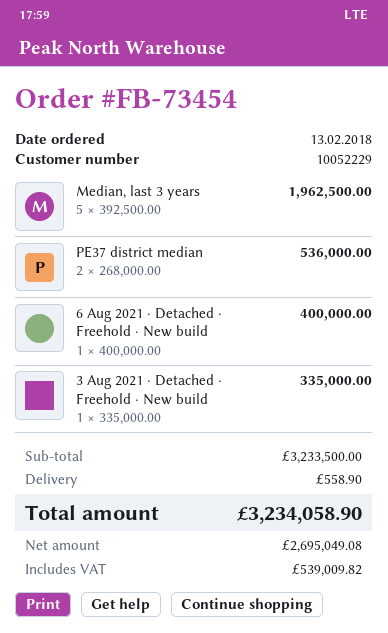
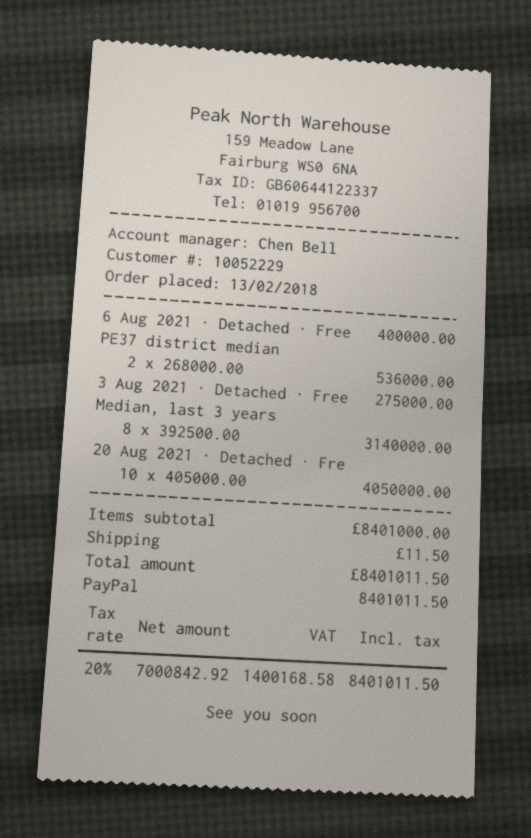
Median, last 3 years: 5 x 392500.00 = 1962500.00 -> 8 x 392500.00 = 3140000.00
3 Aug 2021 · Detached · Freehold · New build: 1 x 335000.00 = 335000.00 -> 1 x 275000.00 = 275000.00
20 Aug 2021 · Detached · Fre: none -> 10 x 405000.00 = 4050000.00
subtotal: 3233500.00 -> 8401000.00
shipping: 558.90 -> 11.50
net: 2695049.08 -> 7000842.92
tax: 539009.82 -> 1400168.58
total: 3234058.90 -> 8401011.50

